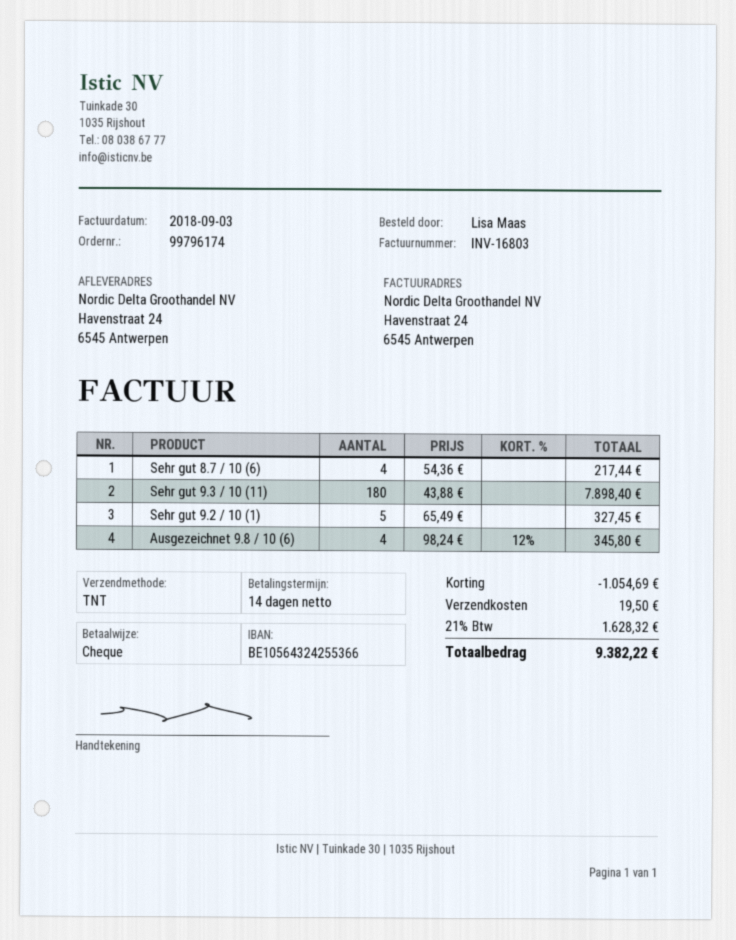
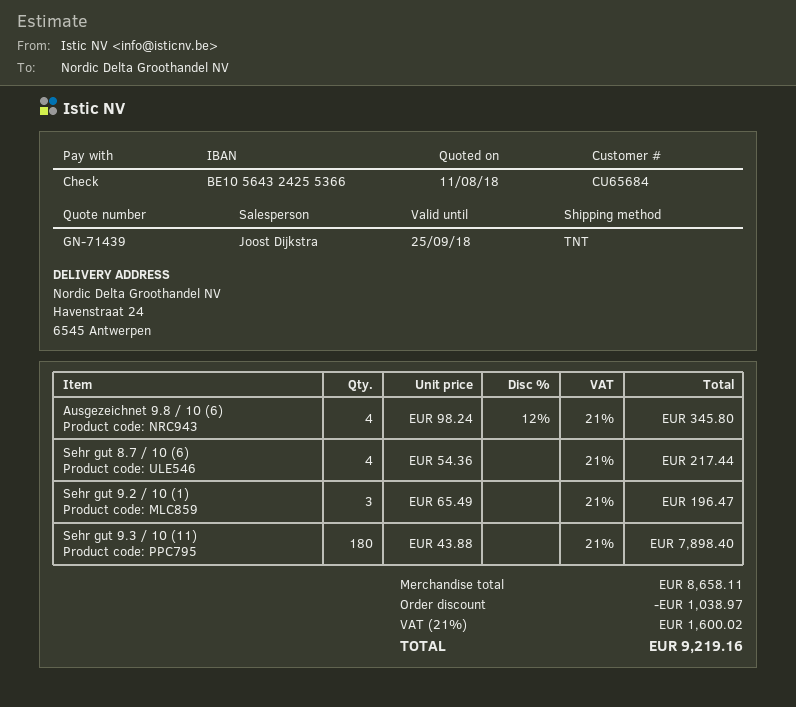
Sehr gut 9.2 / 10 (1): 5 x 65.49 = 327.45 -> 3 x 65.49 = 196.47
discount: 1054.69 -> 1038.97
shipping: 19.50 -> none
tax: 21% = 1628.32 -> 21% = 1600.02
total: 9382.22 -> 9219.16

